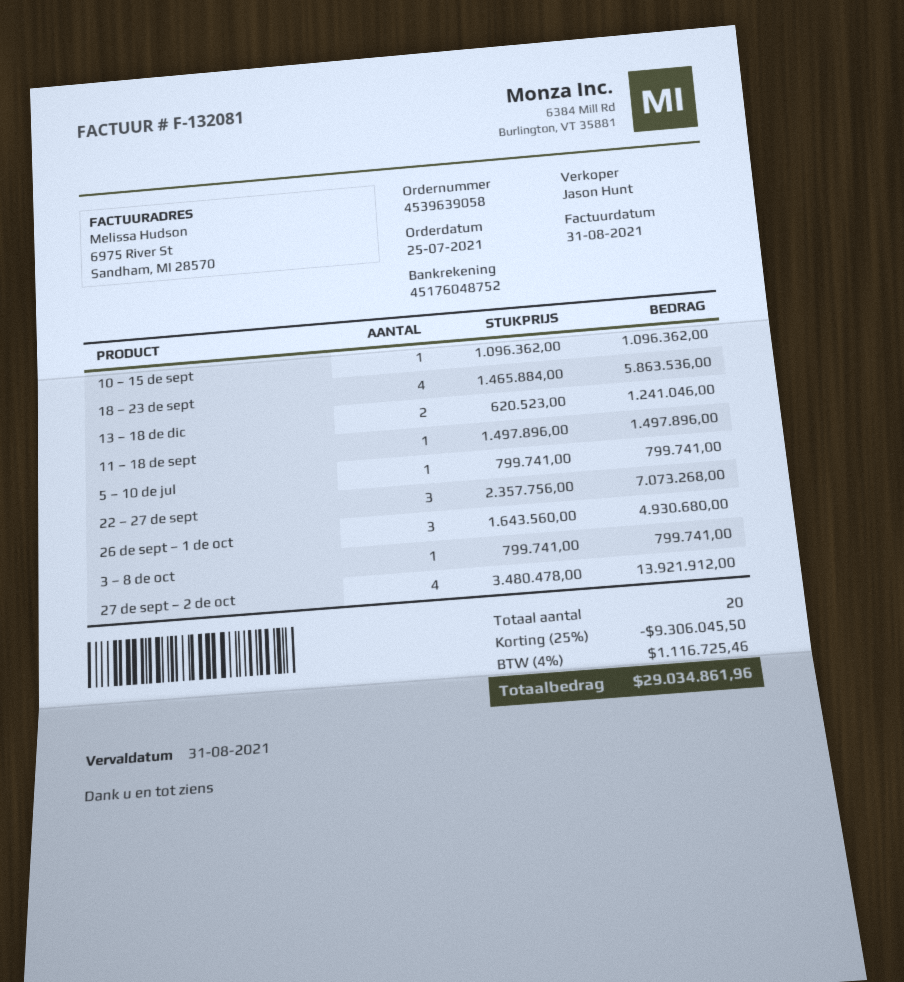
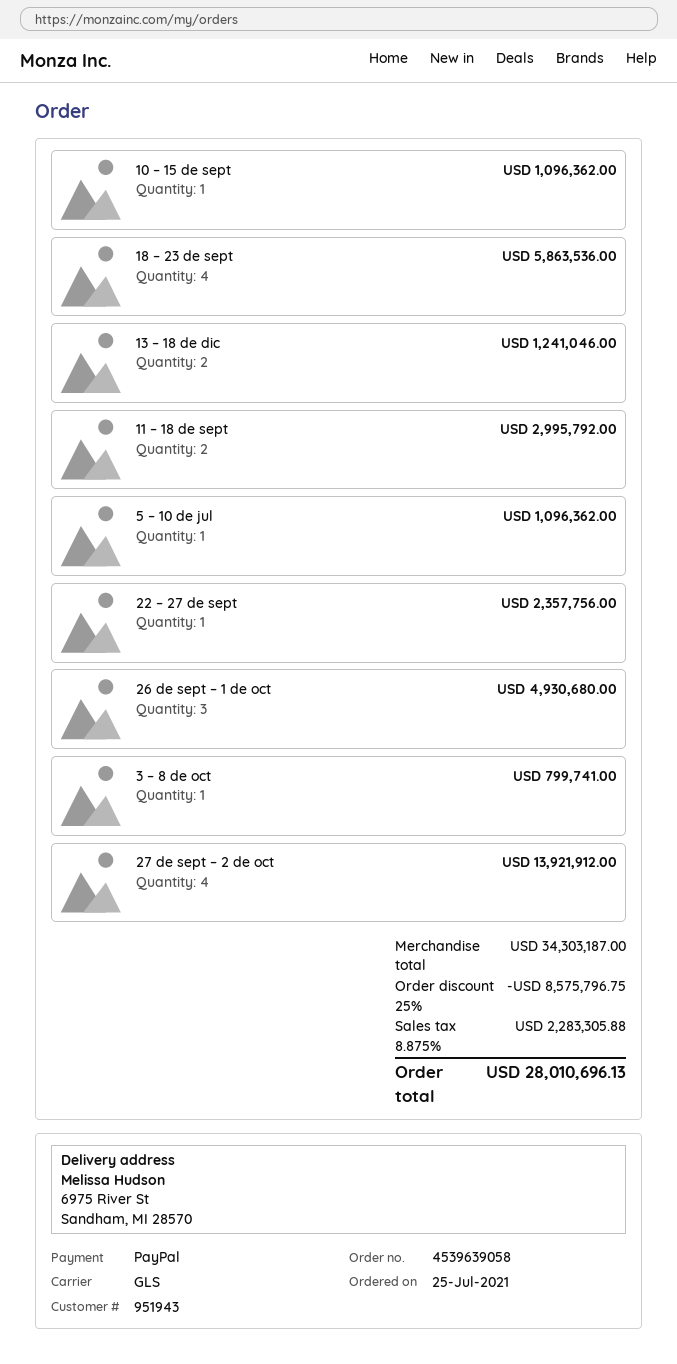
11 – 18 de sept: 1 for 1497896.00 -> 2 for 2995792.00
5 – 10 de jul: 1 for 799741.00 -> 1 for 1096362.00
22 – 27 de sept: 3 for 7073268.00 -> 1 for 2357756.00
discount: 25% = 9306045.50 -> 25% = 8575796.75
tax: 4% = 1116725.46 -> 8.875% = 2283305.88
total: 29034861.96 -> 28010696.13

